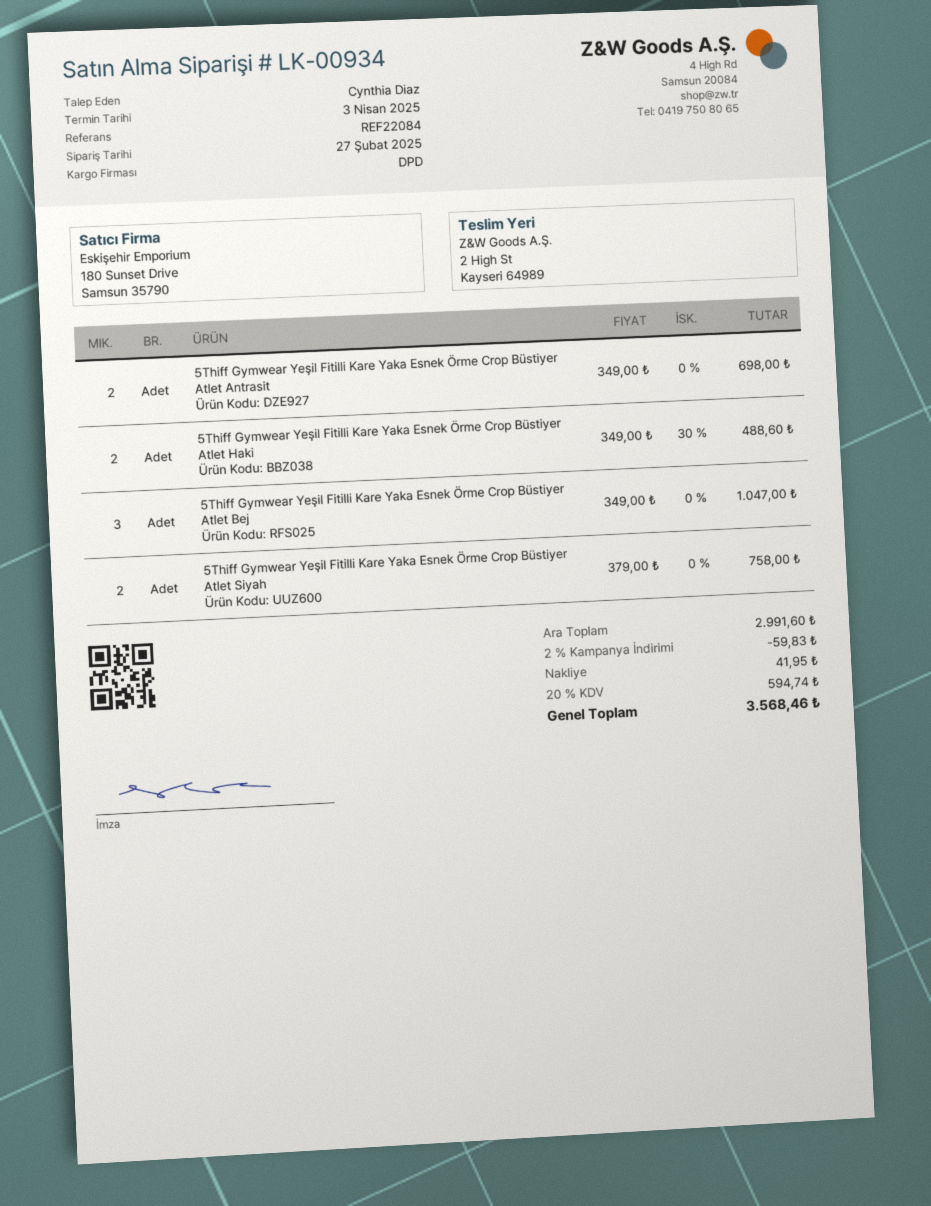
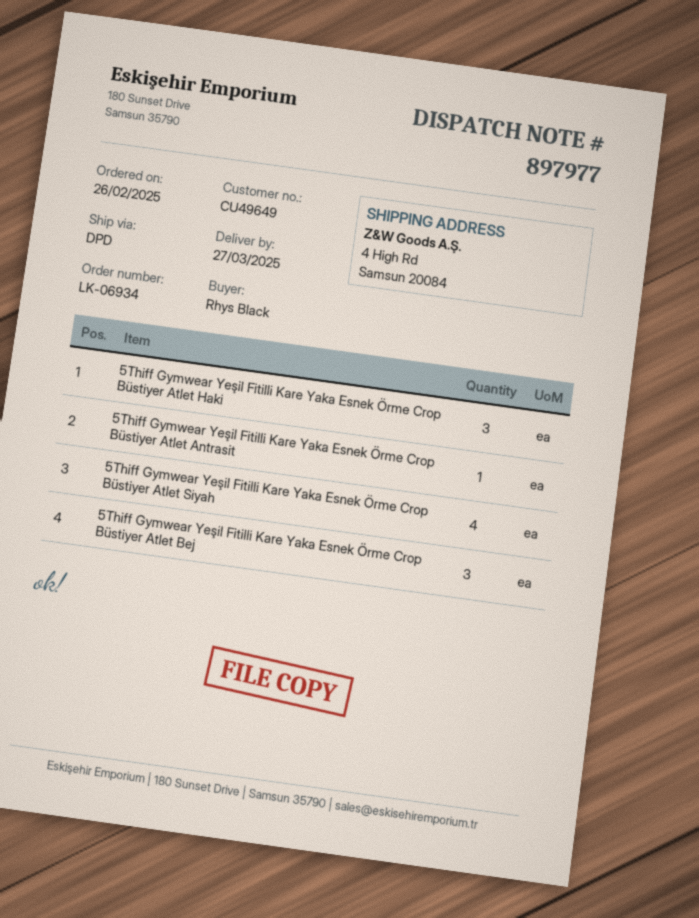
order number: LK-00934 -> LK-06934
order date: 2025-02-27 -> 2025-02-26
delivery date: 2025-04-03 -> 2025-03-27
ordered by: Cynthia Diaz -> Rhys Black
ship to: 2 High St, Kayseri 64989 -> 4 High Rd, Samsun 20084
5Thiff Gymwear Yeşil Fitilli Kare Yaka Esnek Örme Crop Büstiyer Atlet Antrasit: 2 -> 1
5Thiff Gymwear Yeşil Fitilli Kare Yaka Esnek Örme Crop Büstiyer Atlet Haki: 2 -> 3
5Thiff Gymwear Yeşil Fitilli Kare Yaka Esnek Örme Crop Büstiyer Atlet Siyah: 2 -> 4

